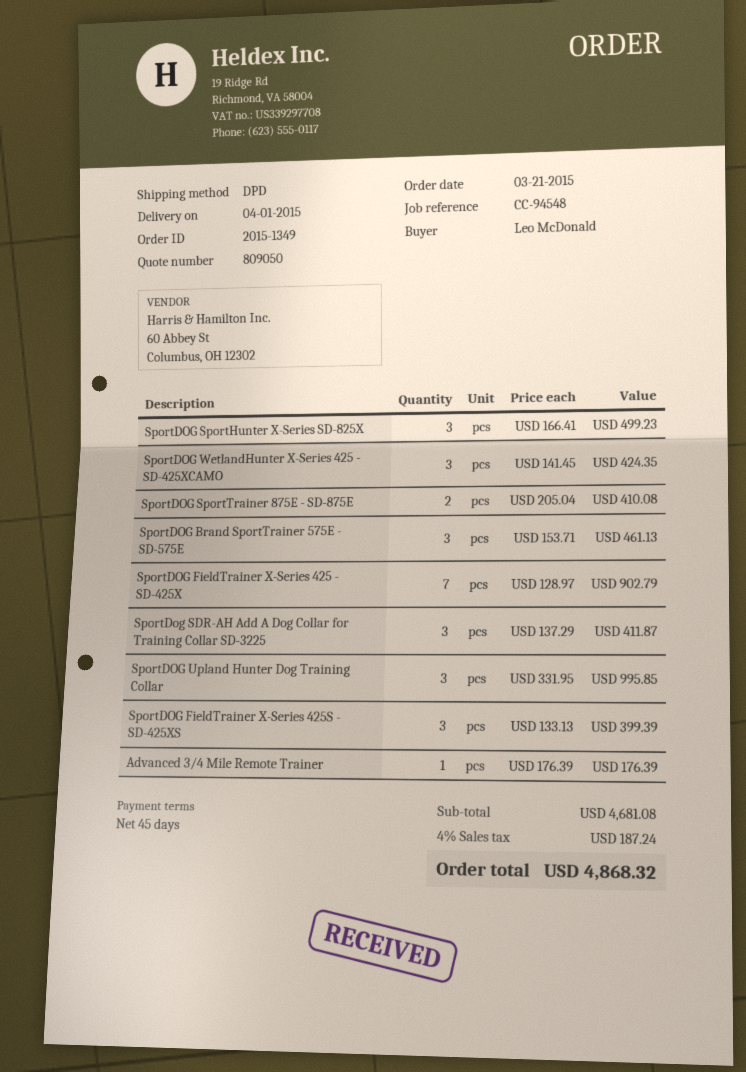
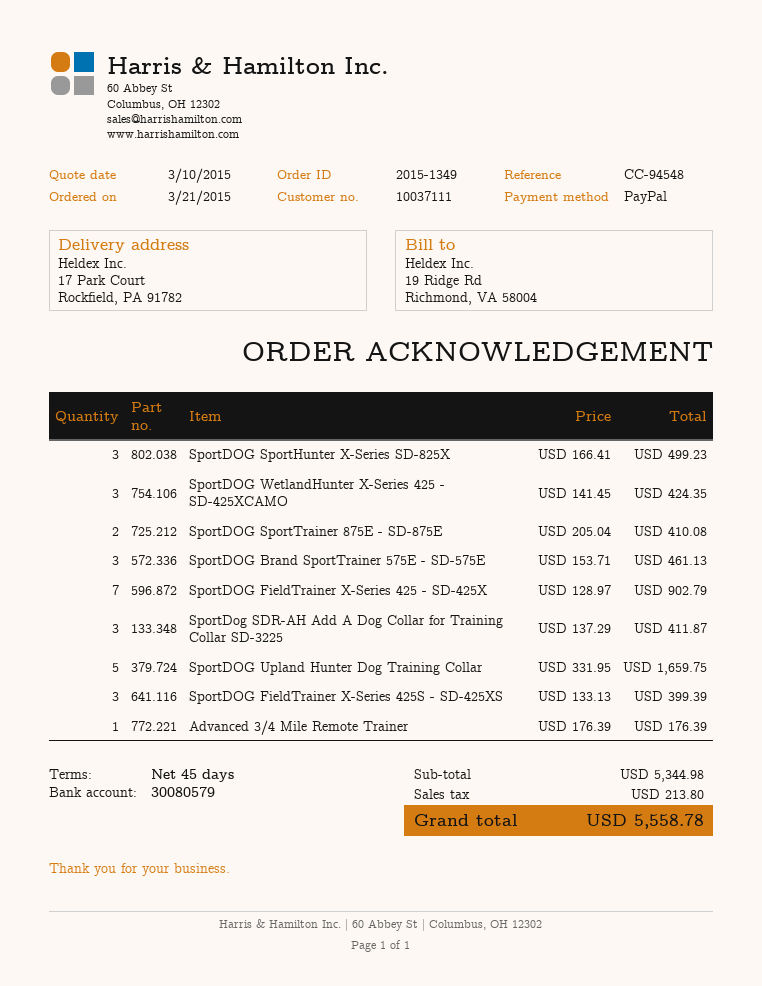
SportDOG Upland Hunter Dog Training Collar: 3 x 331.95 = 995.85 -> 5 x 331.95 = 1659.75
subtotal: 4681.08 -> 5344.98
tax: 187.24 -> 213.80
total: 4868.32 -> 5558.78

